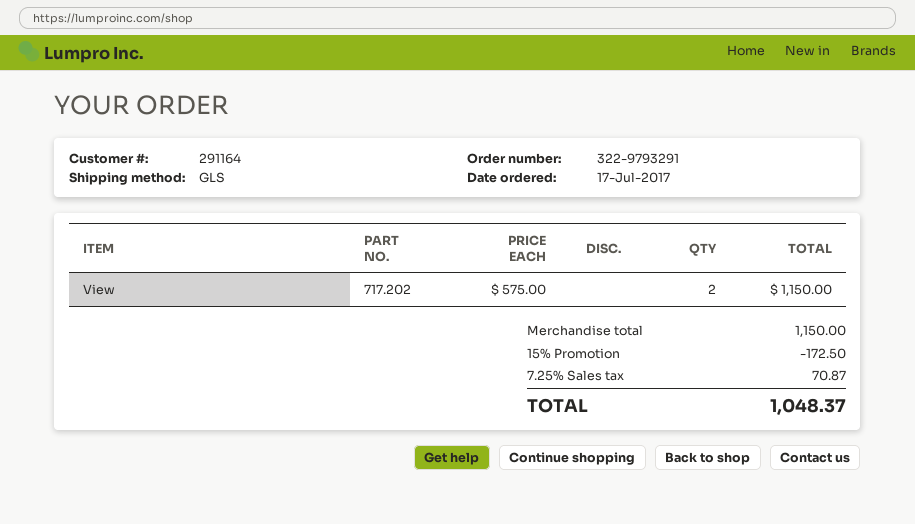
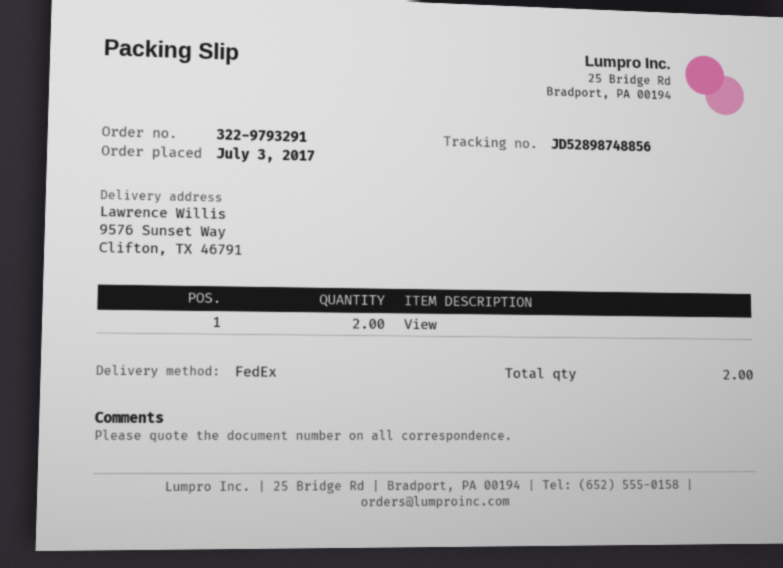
order date: 2017-07-17 -> 2017-07-03
shipping method: GLS -> FedEx

